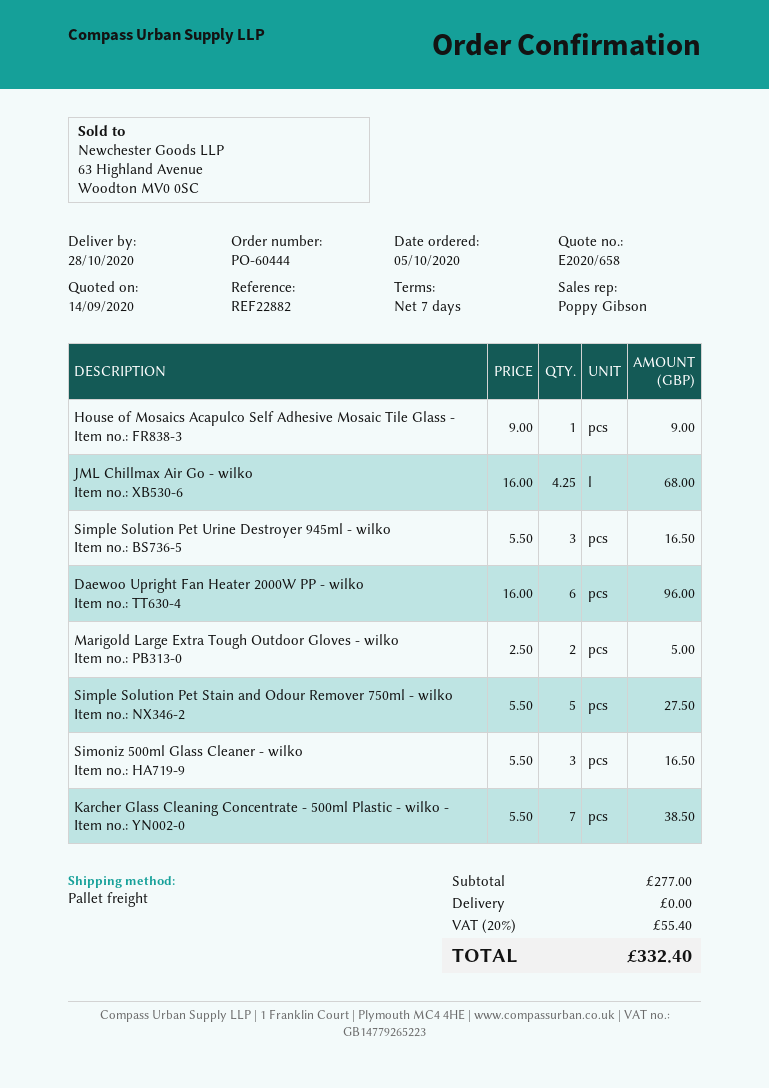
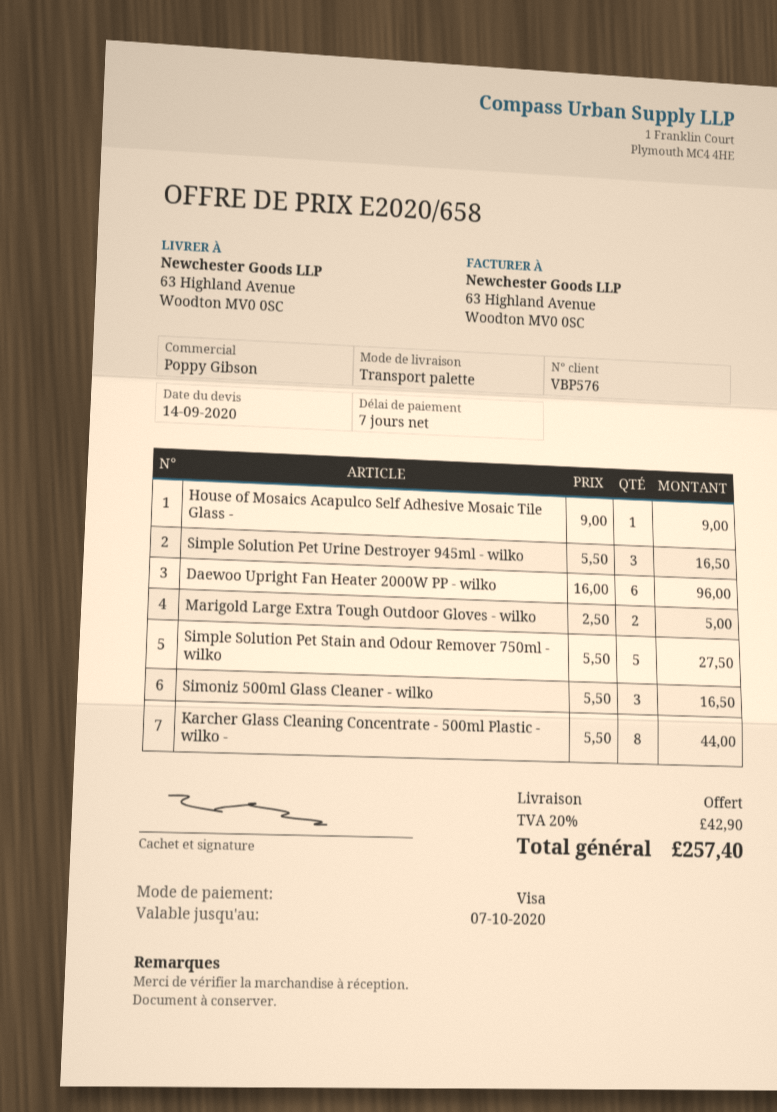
JML Chillmax Air Go - wilko: 4.25 x 16.00 = 68.00 -> none
Karcher Glass Cleaning Concentrate - 500ml Plastic - wilko -: 7 x 5.50 = 38.50 -> 8 x 5.50 = 44.00
tax: 20% = 55.40 -> 20% = 42.90
total: 332.40 -> 257.40

